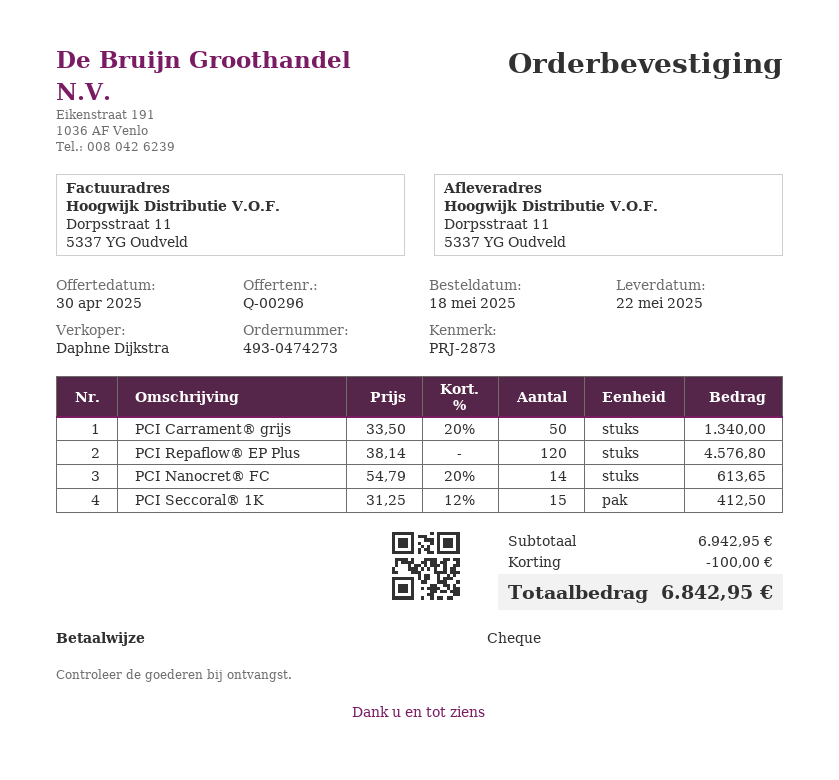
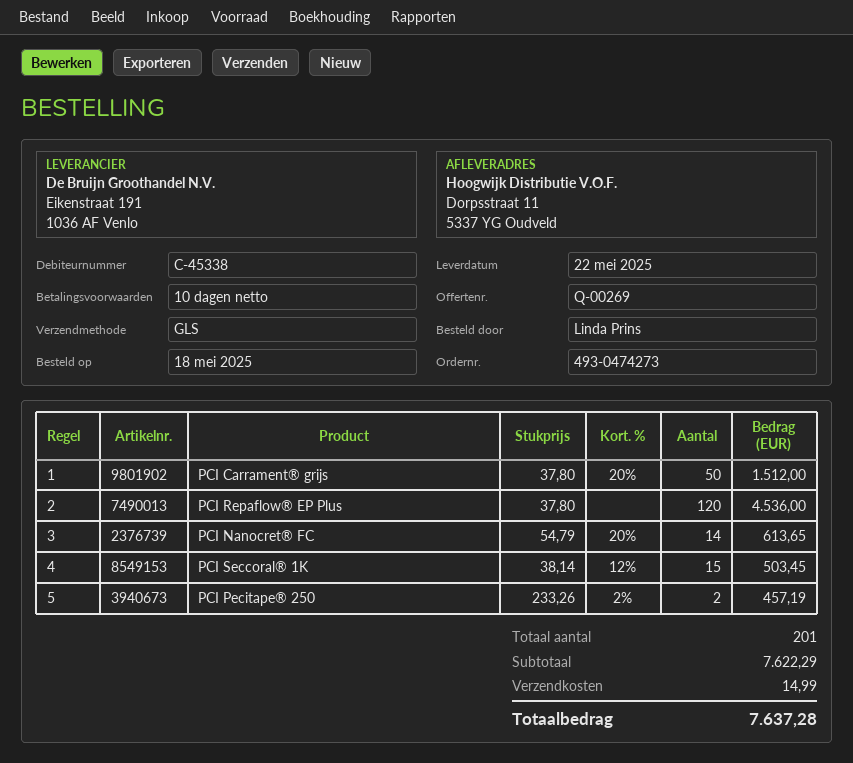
quote number: Q-00296 -> Q-00269
PCI Carrament® grijs: 50 x 33.50 - 20% = 1340.00 -> 50 x 37.80 - 20% = 1512.00
PCI Repaflow® EP Plus: 120 x 38.14 = 4576.80 -> 120 x 37.80 = 4536.00
PCI Seccoral® 1K: 15 x 31.25 - 12% = 412.50 -> 15 x 38.14 - 12% = 503.45
PCI Pecitape® 250: none -> 2 x 233.26 - 2% = 457.19
subtotal: 6942.95 -> 7622.29
discount: 100.00 -> none
shipping: none -> 14.99
total: 6842.95 -> 7637.28

